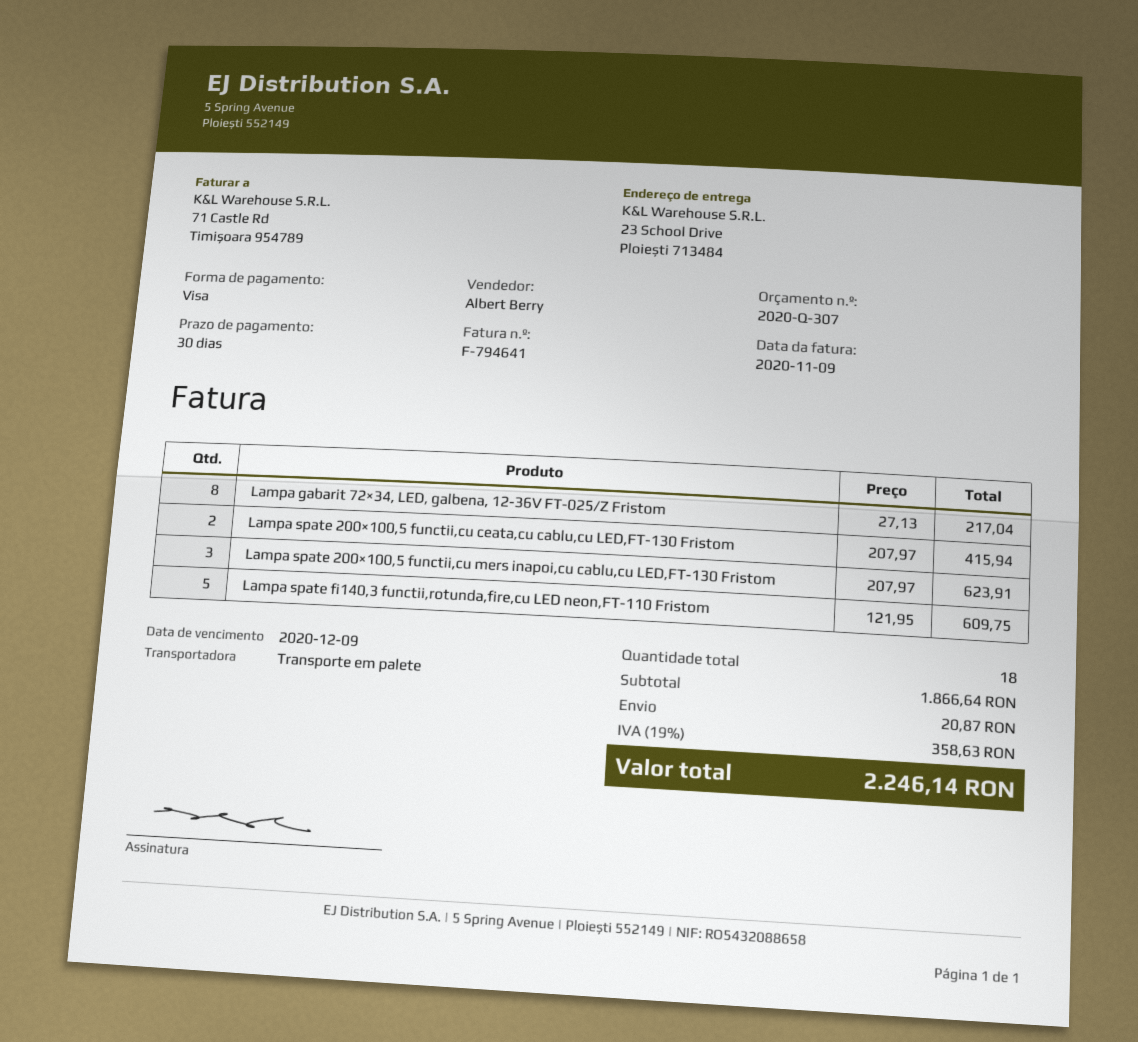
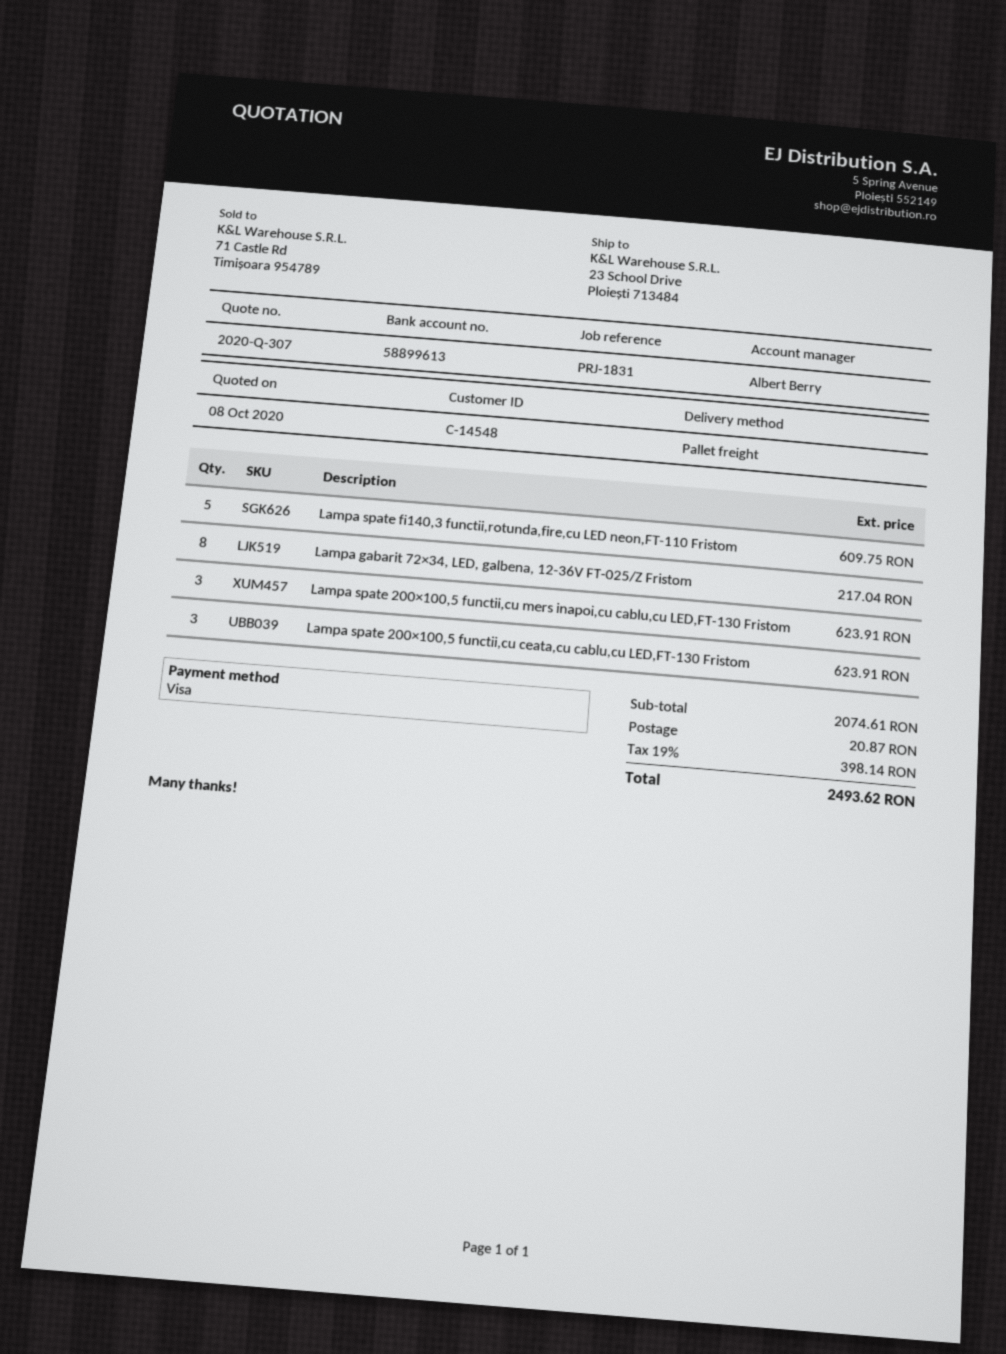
Lampa spate 200×100,5 functii,cu ceata,cu cablu,cu LED,FT-130 Fristom: 2 for 415.94 -> 3 for 623.91
subtotal: 1866.64 -> 2074.61
tax: 19% = 358.63 -> 19% = 398.14
total: 2246.14 -> 2493.62

